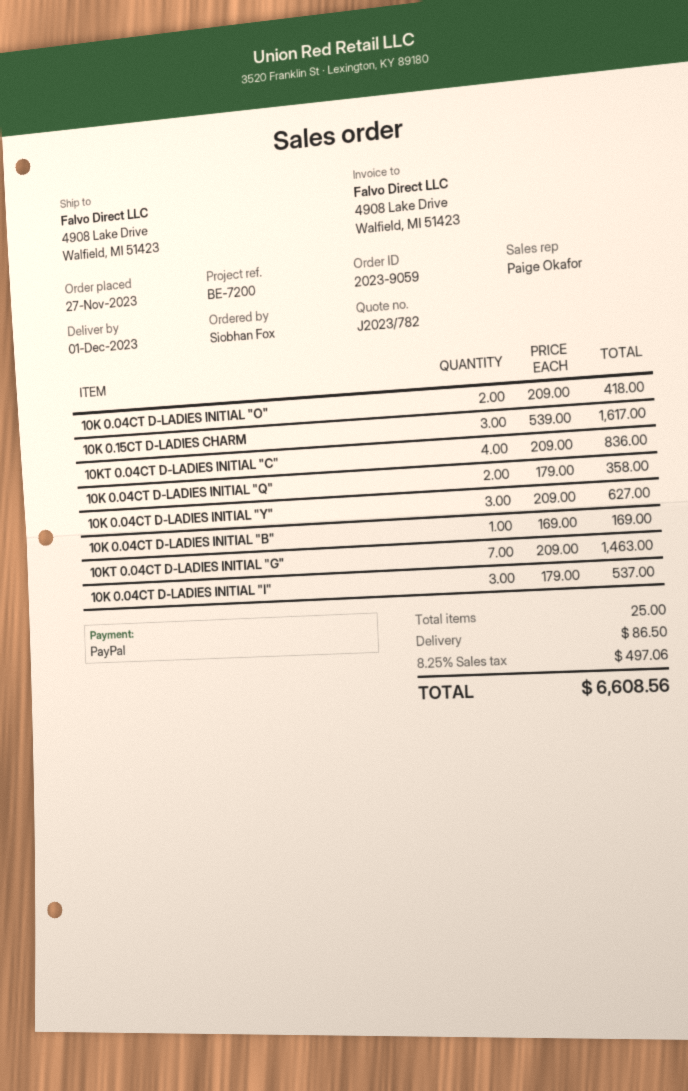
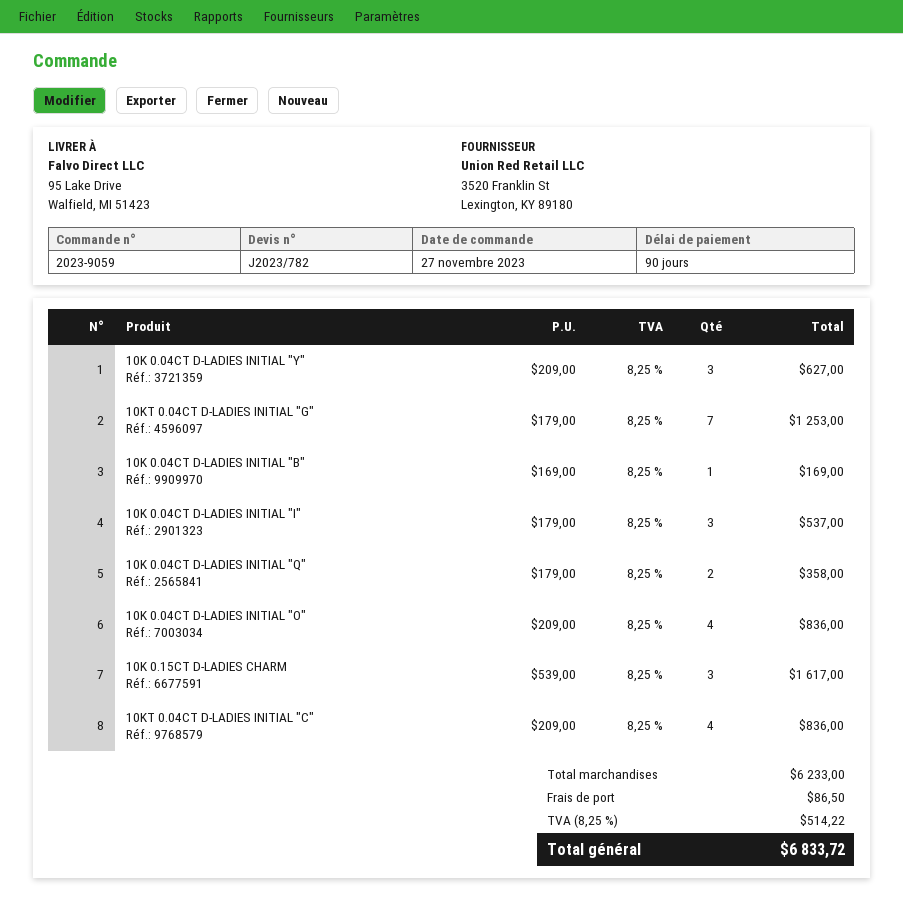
ship to: 4908 Lake Drive, Walfield, MI 51423 -> 95 Lake Drive, Walfield, MI 51423
10K 0.04CT D-LADIES INITIAL "O": 2 x 209.00 = 418.00 -> 4 x 209.00 = 836.00
10KT 0.04CT D-LADIES INITIAL "G": 7 x 209.00 = 1463.00 -> 7 x 179.00 = 1253.00
tax: 8.25% = 497.06 -> 8.25% = 514.22
total: 6608.56 -> 6833.72

